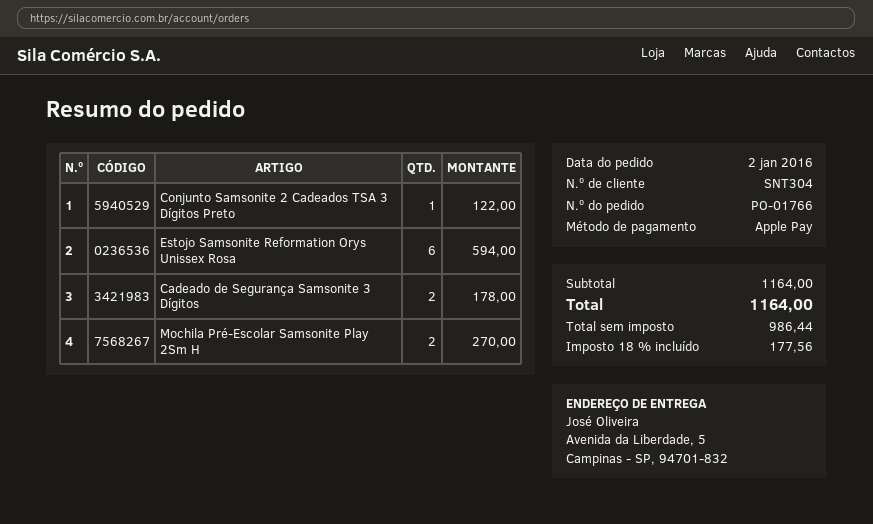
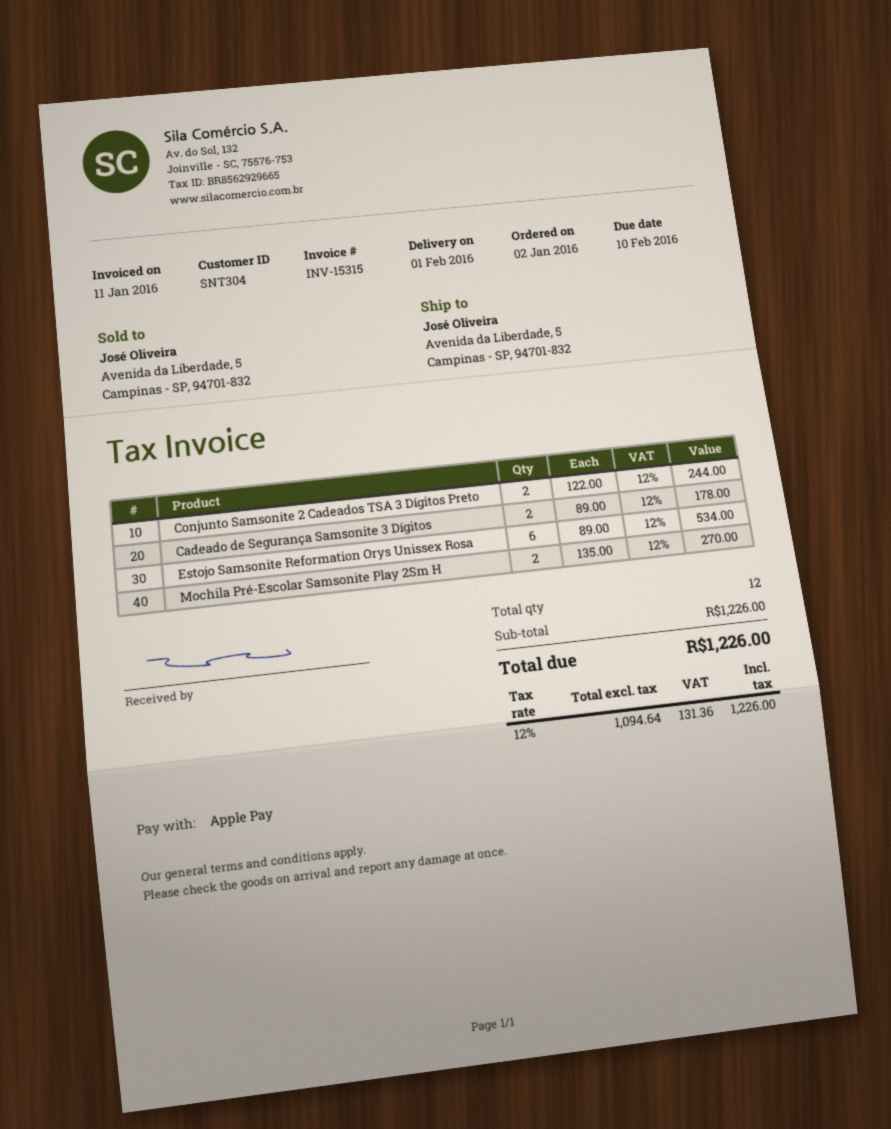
Conjunto Samsonite 2 Cadeados TSA 3 Dígitos Preto: 1 for 122.00 -> 2 for 244.00
Estojo Samsonite Reformation Orys Unissex Rosa: 6 for 594.00 -> 6 for 534.00
subtotal: 1164.00 -> 1226.00
net: 986.44 -> 1094.64
tax: 18% = 177.56 -> 12% = 131.36
total: 1164.00 -> 1226.00

